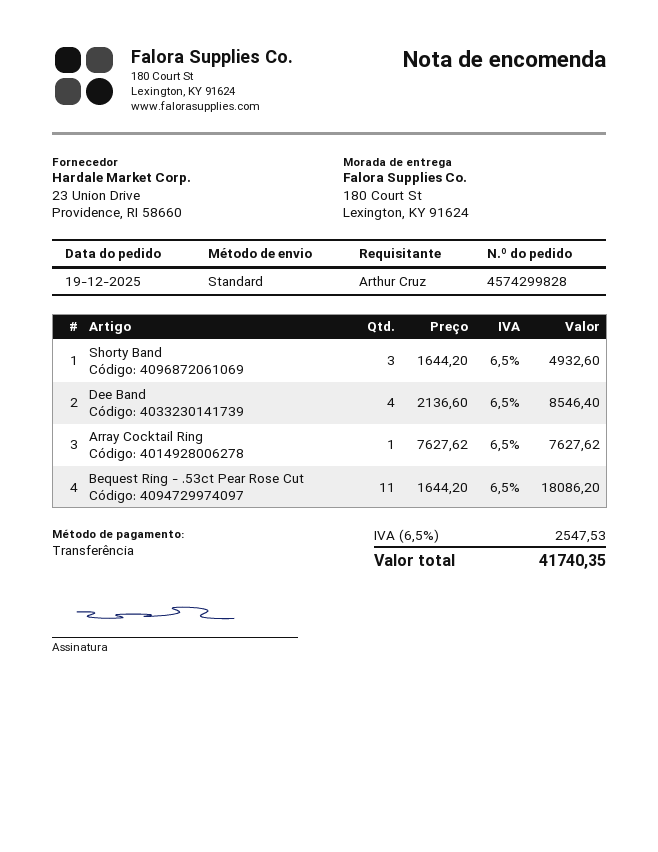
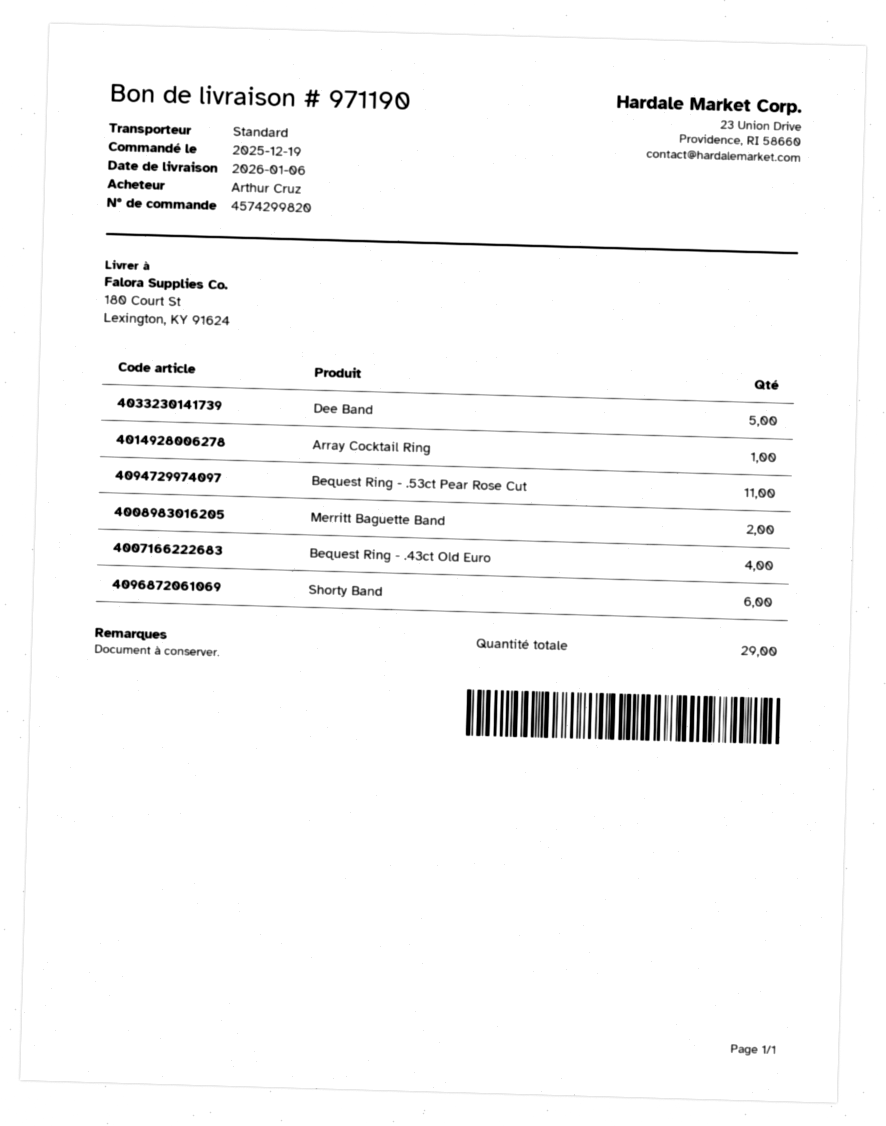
order number: 4574299828 -> 4574299820
Shorty Band: 3 -> 6
Dee Band: 4 -> 5
Merritt Baguette Band: none -> 2
Bequest Ring - .43ct Old Euro: none -> 4

